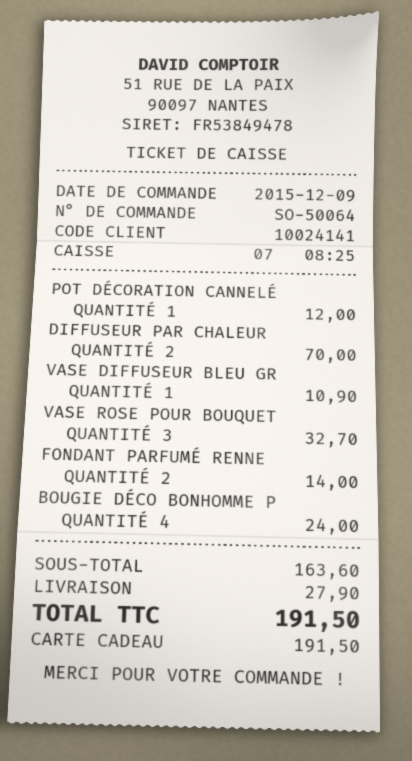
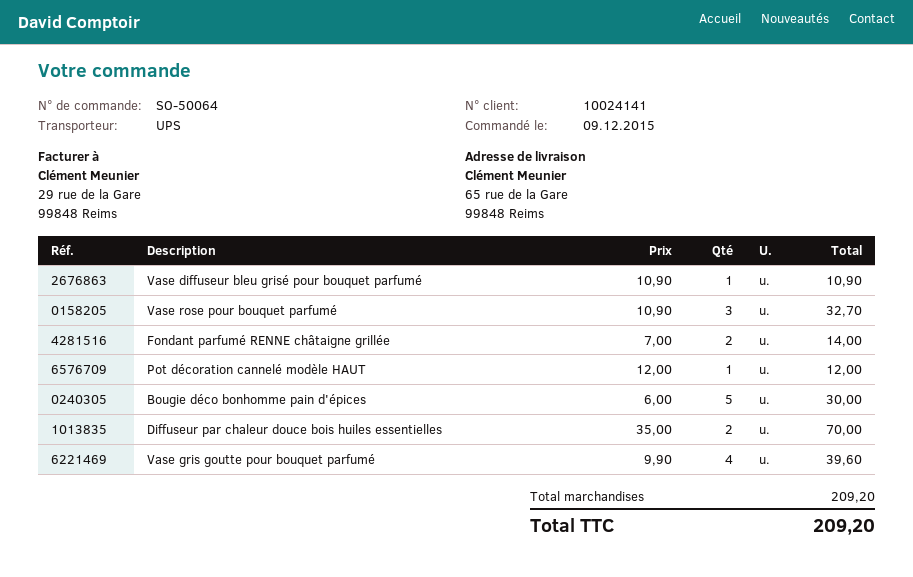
BOUGIE DÉCO BONHOMME P: 4 for 24.00 -> 5 for 30.00
Vase gris goutte pour bouquet parfumé: none -> 4 for 39.60
subtotal: 163.60 -> 209.20
shipping: 27.90 -> none
total: 191.50 -> 209.20

